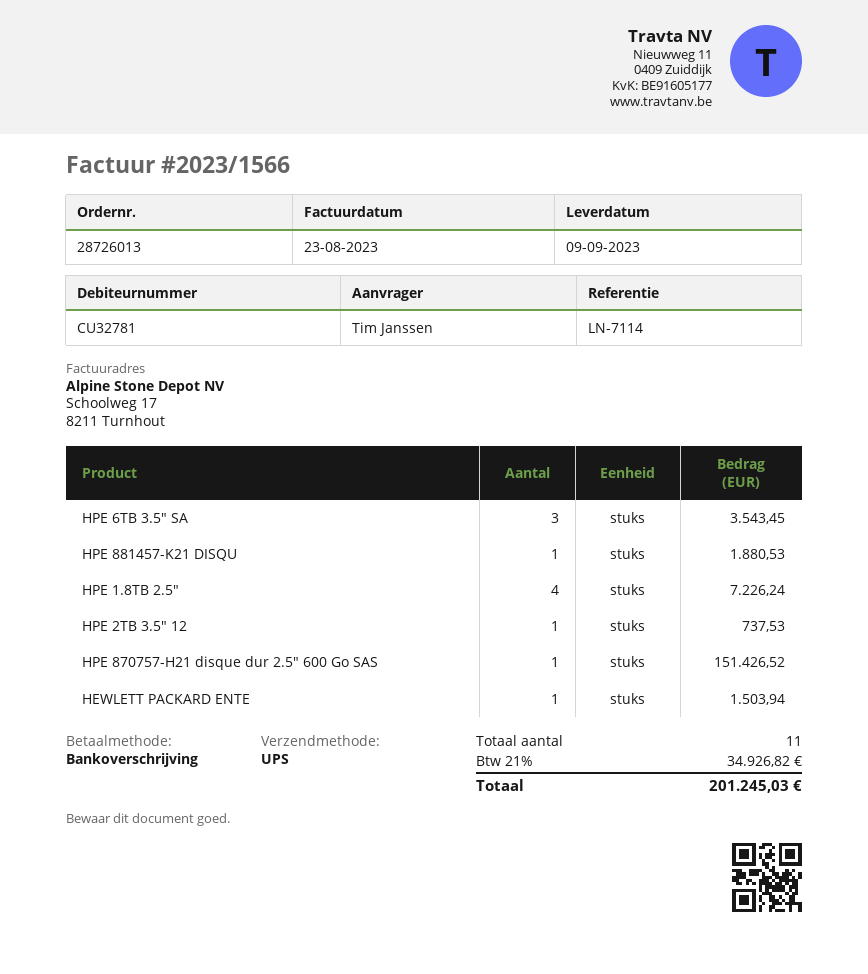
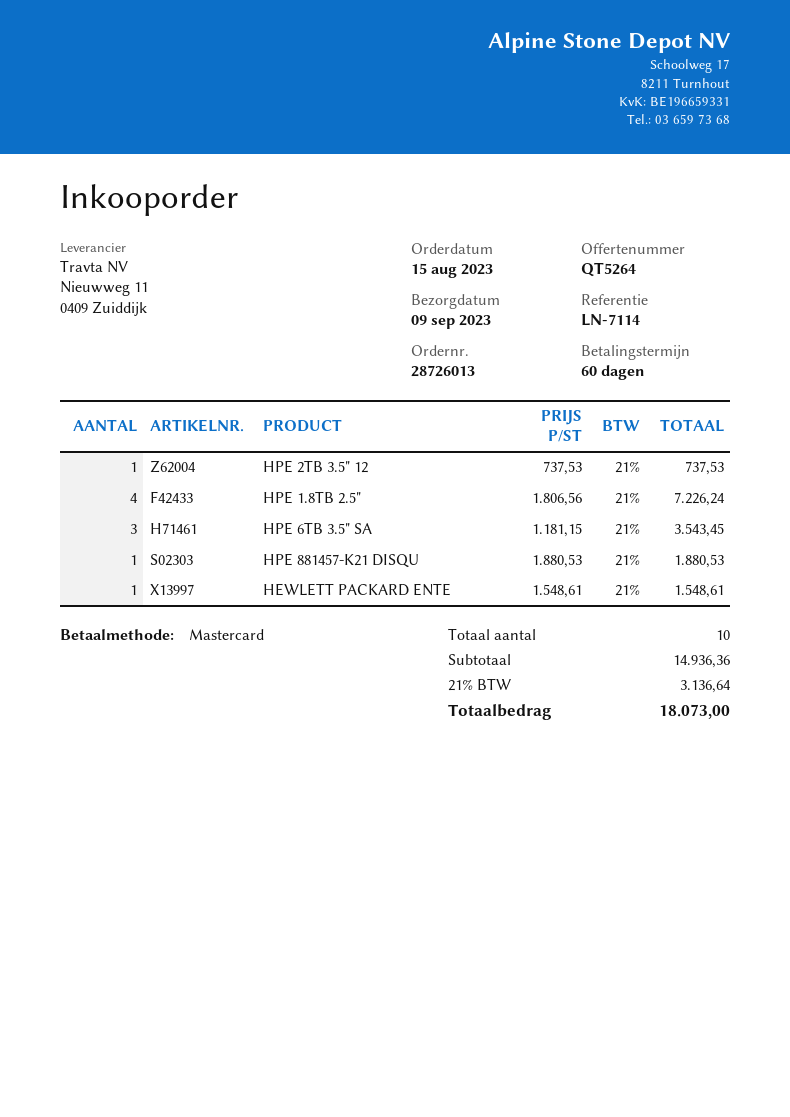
payment method: bank transfer -> Mastercard
HPE 870757-H21 disque dur 2.5" 600 Go SAS: 1 for 151426.52 -> none
HEWLETT PACKARD ENTE: 1 for 1503.94 -> 1 for 1548.61
total quantity: 11 -> 10
tax: 21% = 34926.82 -> 21% = 3136.64
total: 201245.03 -> 18073.00

